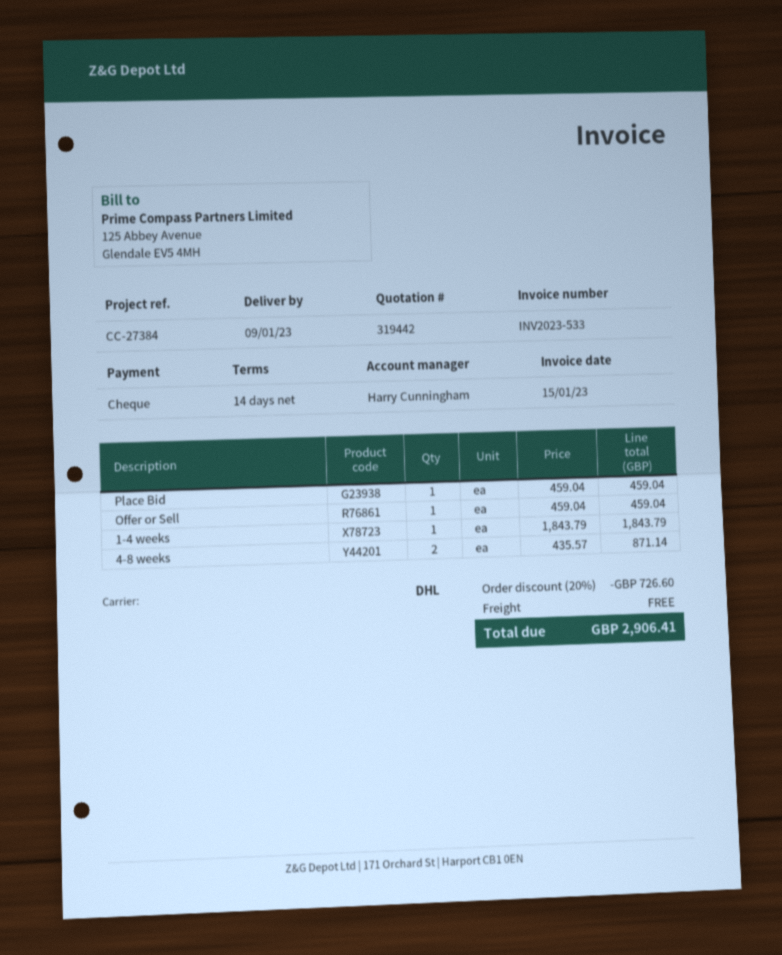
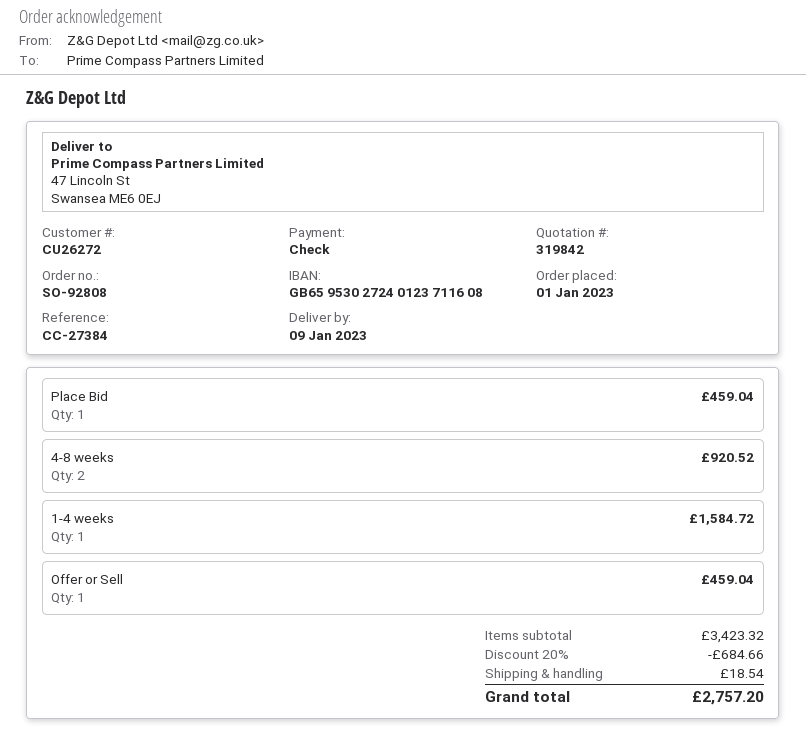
quote number: 319442 -> 319842
1-4 weeks: 1 for 1843.79 -> 1 for 1584.72
4-8 weeks: 2 for 871.14 -> 2 for 920.52
discount: 20% = 726.60 -> 20% = 684.66
shipping: 0.00 -> 18.54
total: 2906.41 -> 2757.20

